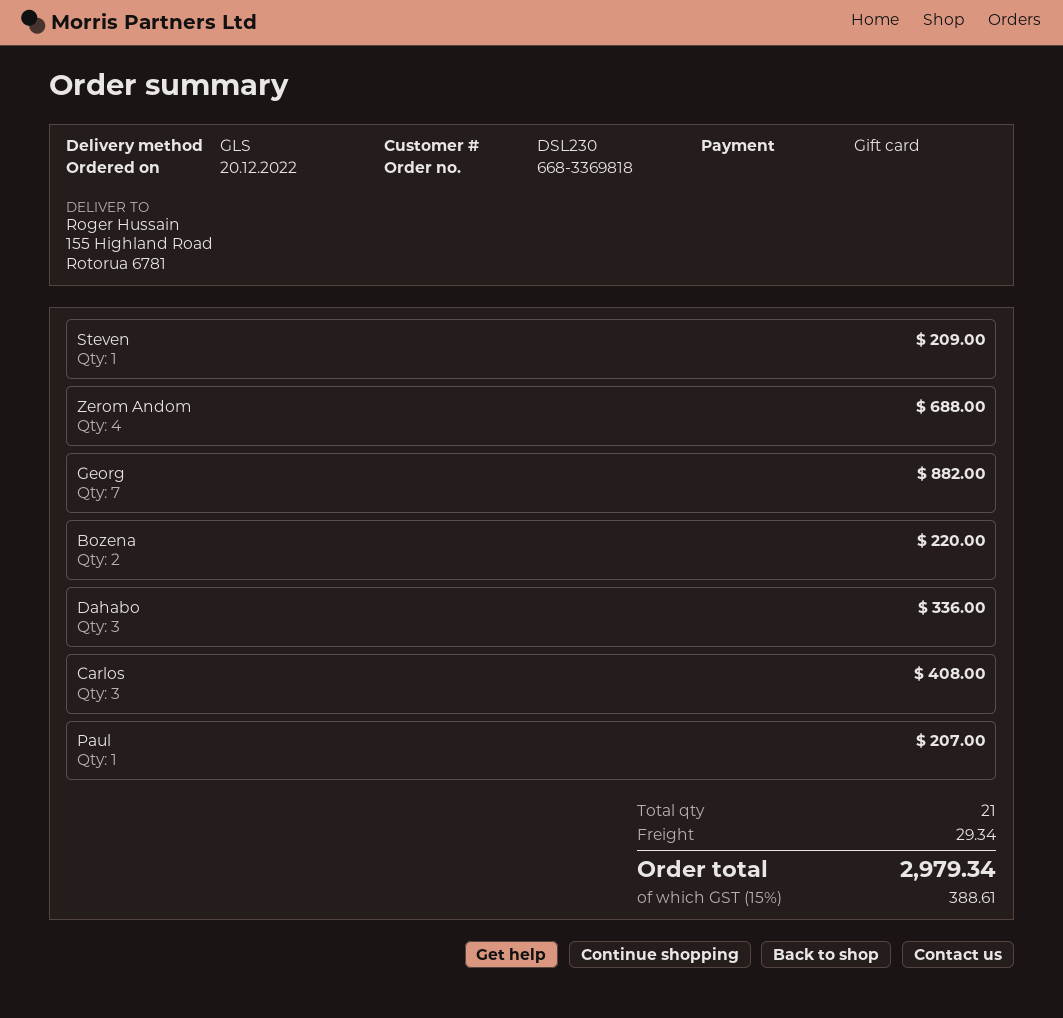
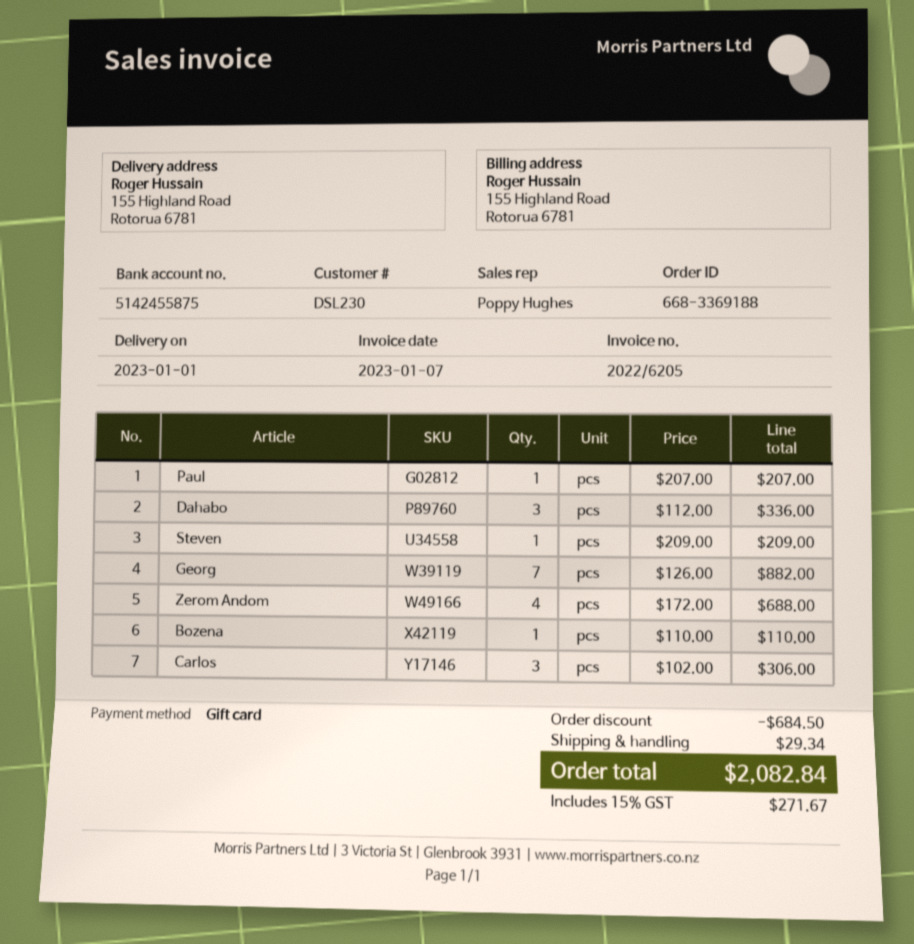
order number: 668-3369818 -> 668-3369188
Bozena: 2 for 220.00 -> 1 for 110.00
Carlos: 3 for 408.00 -> 3 for 306.00
discount: none -> 684.50
tax: 15% = 388.61 -> 15% = 271.67
total: 2979.34 -> 2082.84

